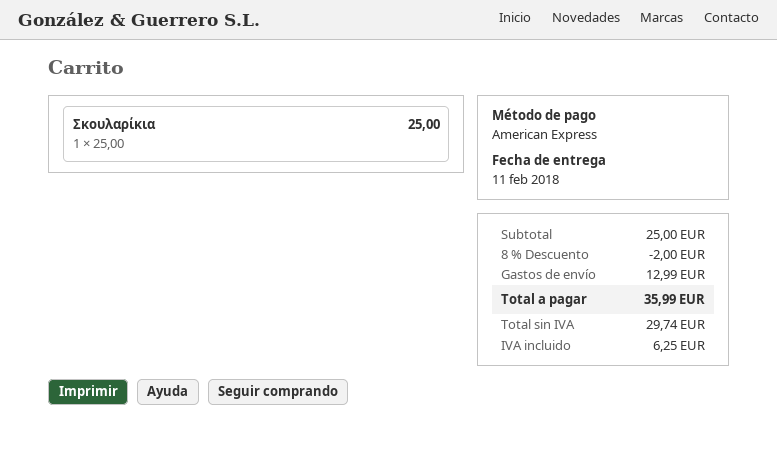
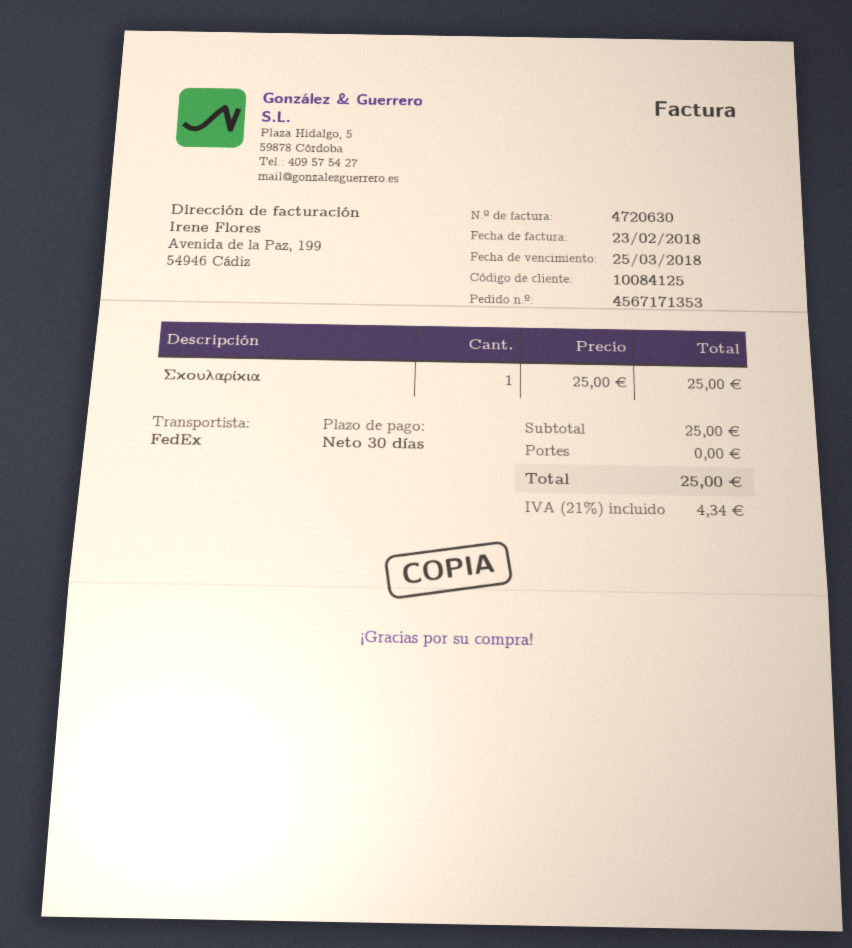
discount: 8% = 2.00 -> none
shipping: 12.99 -> 0.00
tax: 6.25 -> 4.34
total: 35.99 -> 25.00

